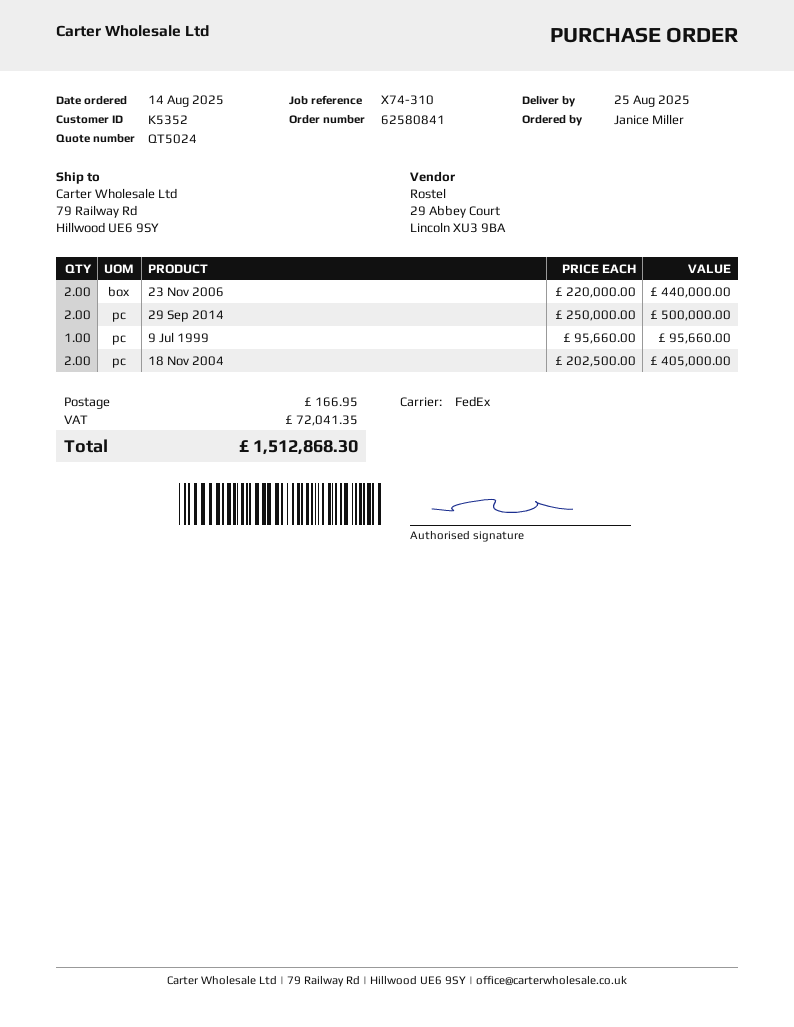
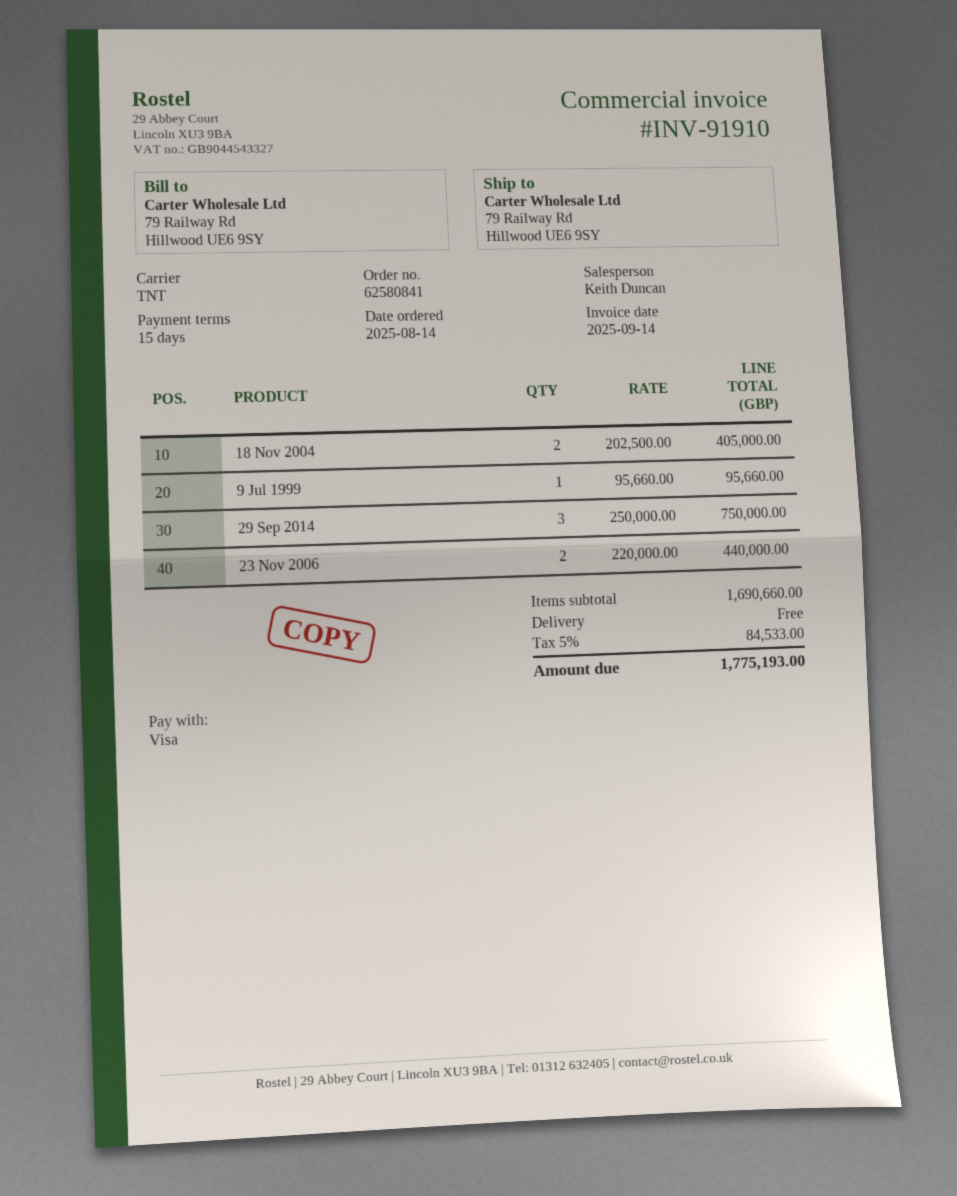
shipping method: FedEx -> TNT
29 Sep 2014: 2 x 250000.00 = 500000.00 -> 3 x 250000.00 = 750000.00
shipping: 166.95 -> 0.00
tax: 72041.35 -> 84533.00
total: 1512868.30 -> 1775193.00

